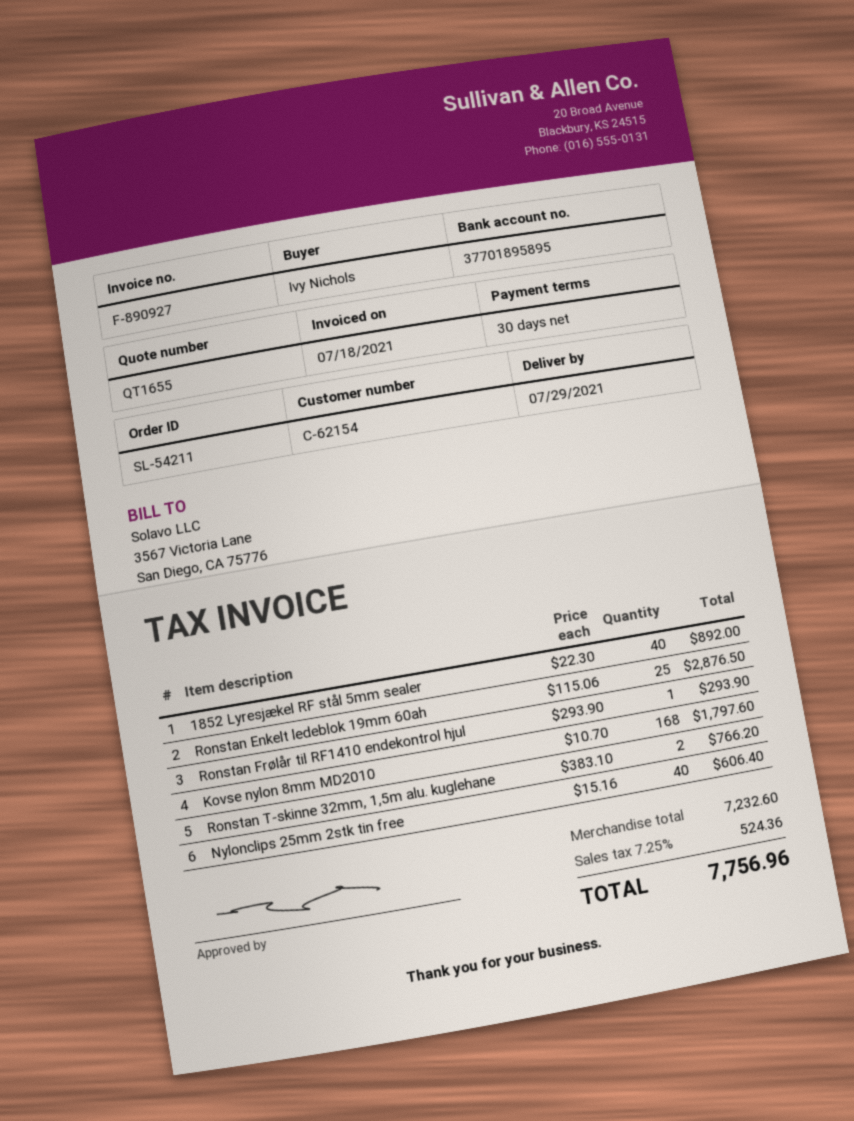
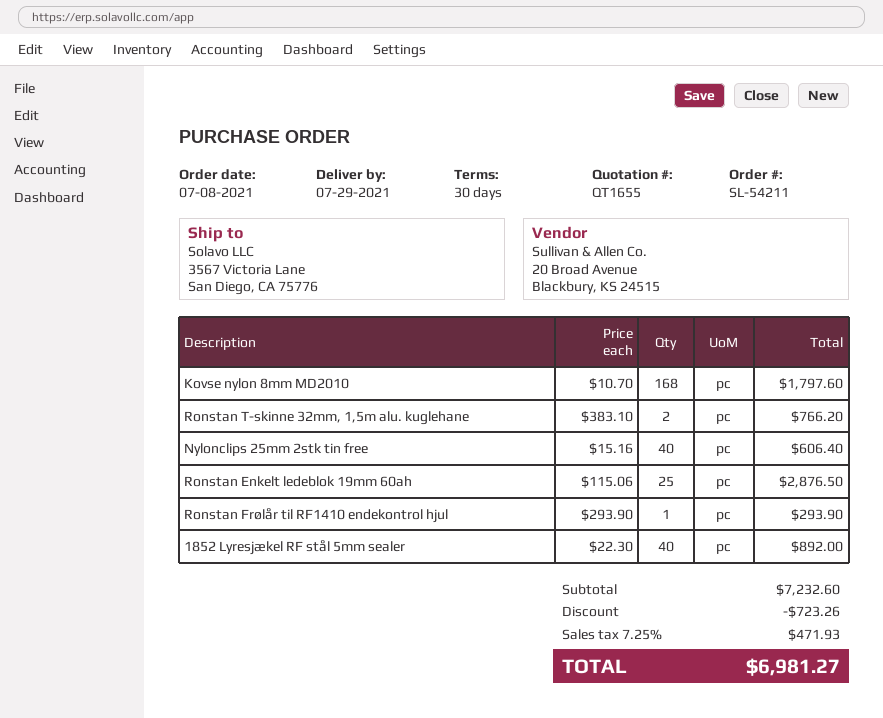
discount: none -> 723.26
tax: 7.25% = 524.36 -> 7.25% = 471.93
total: 7756.96 -> 6981.27

